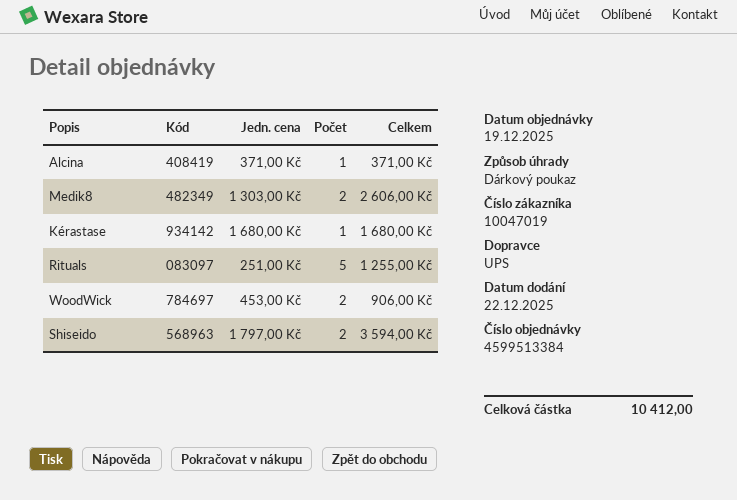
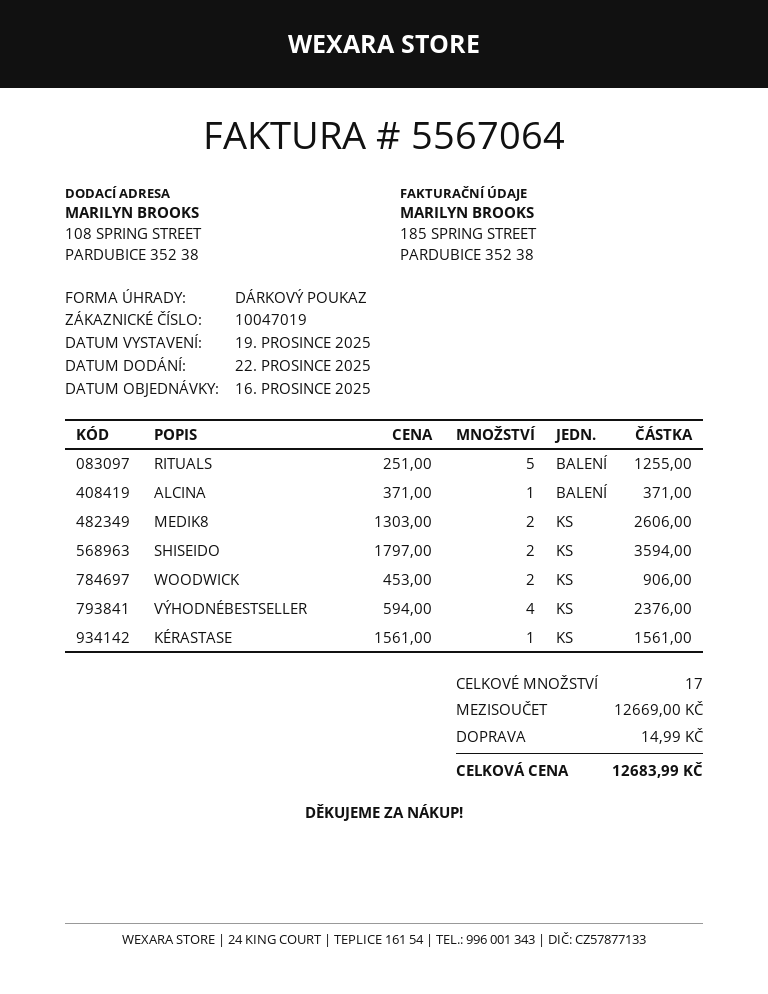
order date: 2025-12-19 -> 2025-12-16
Kérastase: 1 x 1680.00 = 1680.00 -> 1 x 1561.00 = 1561.00
VÝHODNÉBESTSELLER: none -> 4 x 594.00 = 2376.00
shipping: none -> 14.99
total: 10412.00 -> 12683.99

